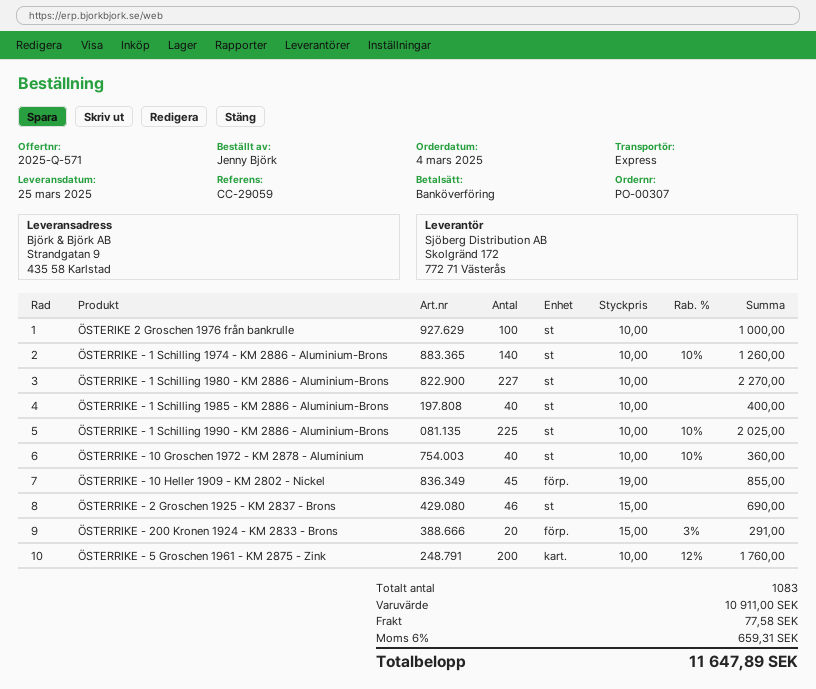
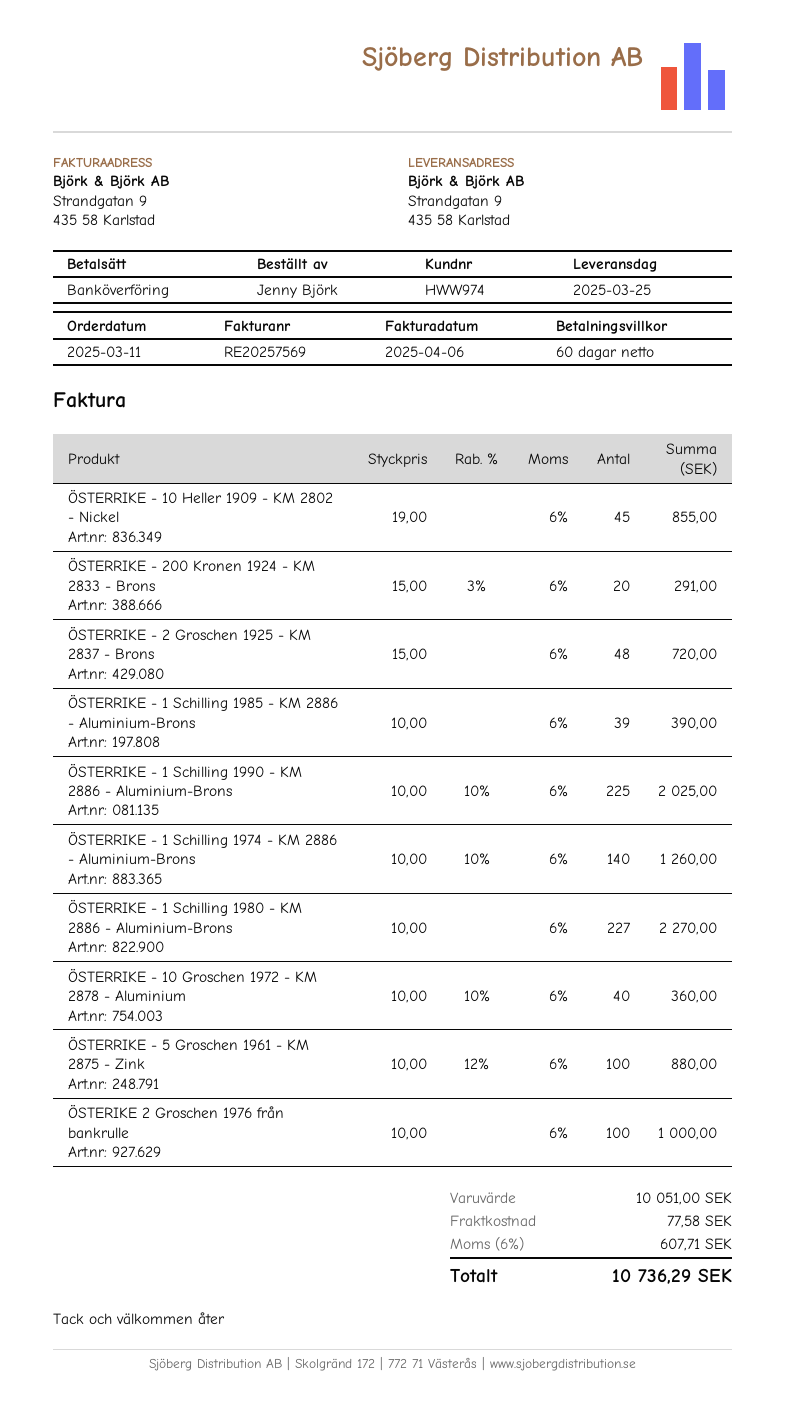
order date: 2025-03-04 -> 2025-03-11
ÖSTERRIKE - 1 Schilling 1985 - KM 2886 - Aluminium-Brons: 40 x 10.00 = 400.00 -> 39 x 10.00 = 390.00
ÖSTERRIKE - 2 Groschen 1925 - KM 2837 - Brons: 46 x 15.00 = 690.00 -> 48 x 15.00 = 720.00
ÖSTERRIKE - 5 Groschen 1961 - KM 2875 - Zink: 200 x 10.00 - 12% = 1760.00 -> 100 x 10.00 - 12% = 880.00
subtotal: 10911.00 -> 10051.00
tax: 6% = 659.31 -> 6% = 607.71
total: 11647.89 -> 10736.29

